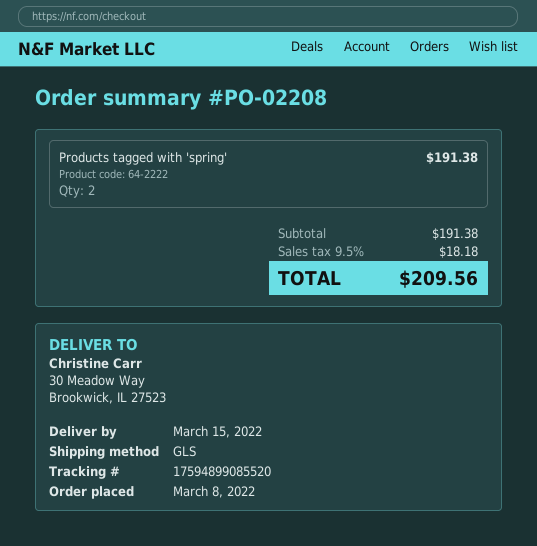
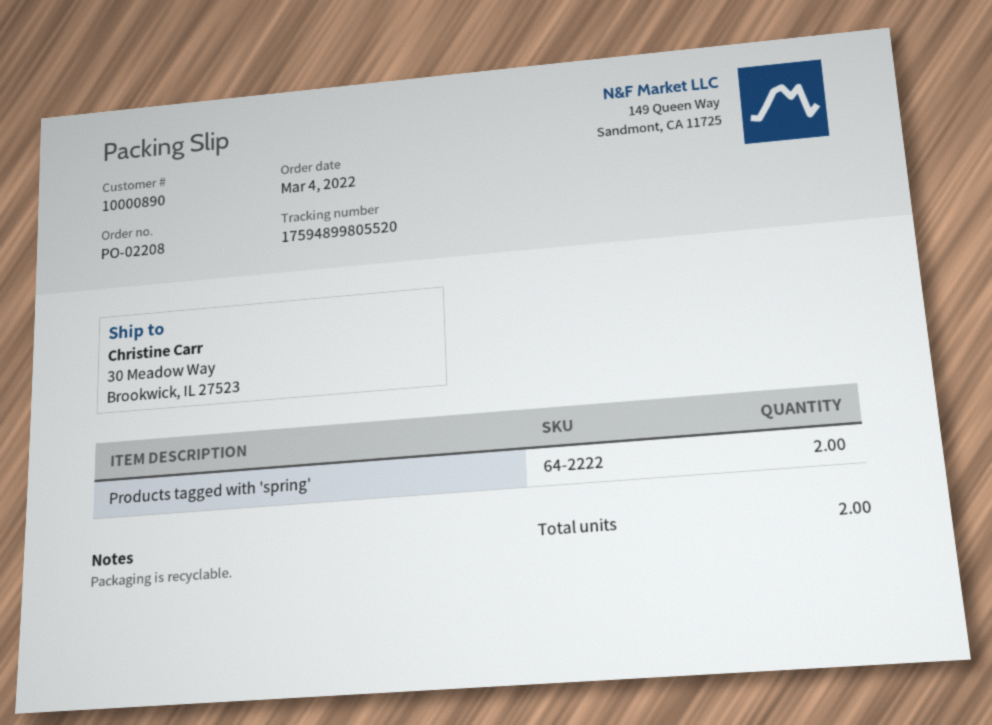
order date: 2022-03-08 -> 2022-03-04
tracking number: 17594899085520 -> 17594899805520

